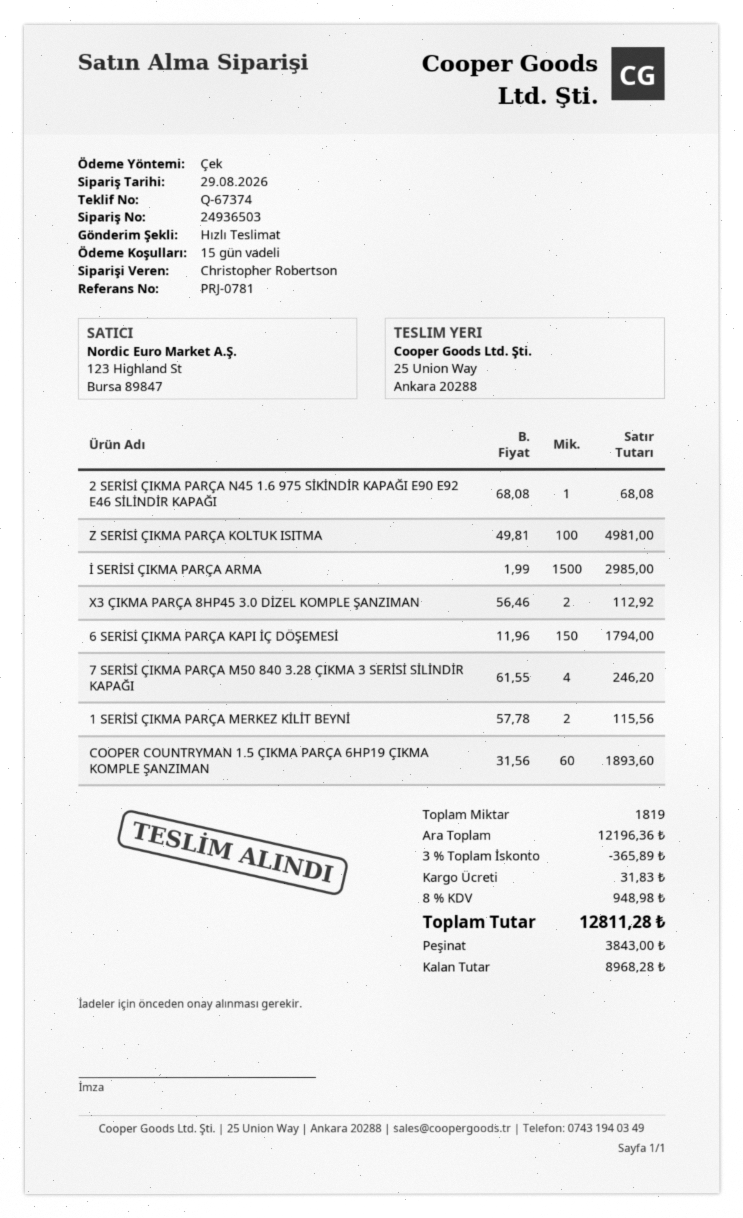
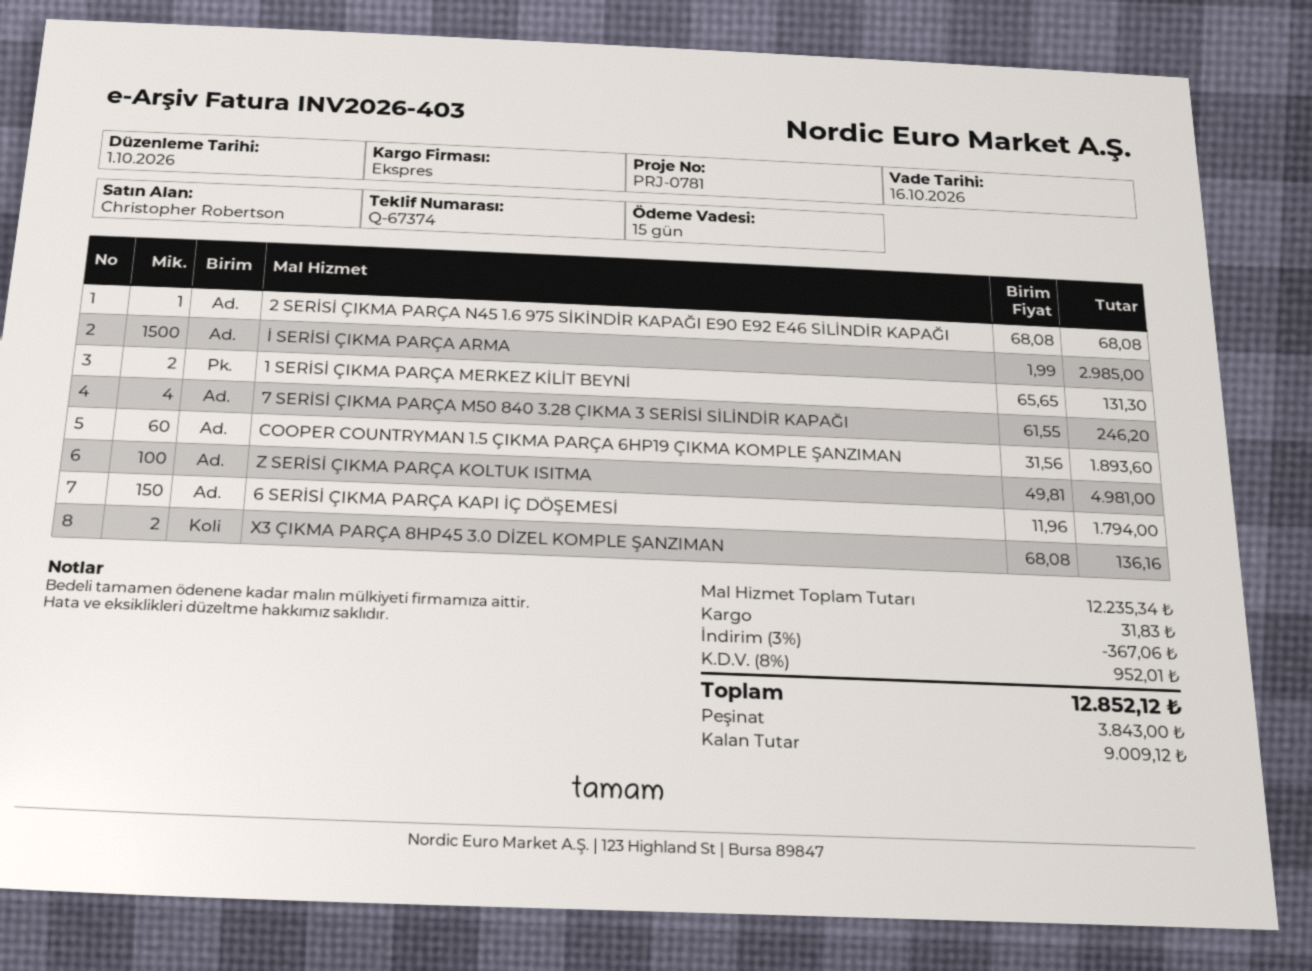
X3 ÇIKMA PARÇA 8HP45 3.0 DİZEL KOMPLE ŞANZIMAN: 2 x 56.46 = 112.92 -> 2 x 68.08 = 136.16
1 SERİSİ ÇIKMA PARÇA MERKEZ KİLİT BEYNİ: 2 x 57.78 = 115.56 -> 2 x 65.65 = 131.30
subtotal: 12196.36 -> 12235.34
discount: 3% = 365.89 -> 3% = 367.06
tax: 8% = 948.98 -> 8% = 952.01
total: 12811.28 -> 12852.12
balance: 8968.28 -> 9009.12

